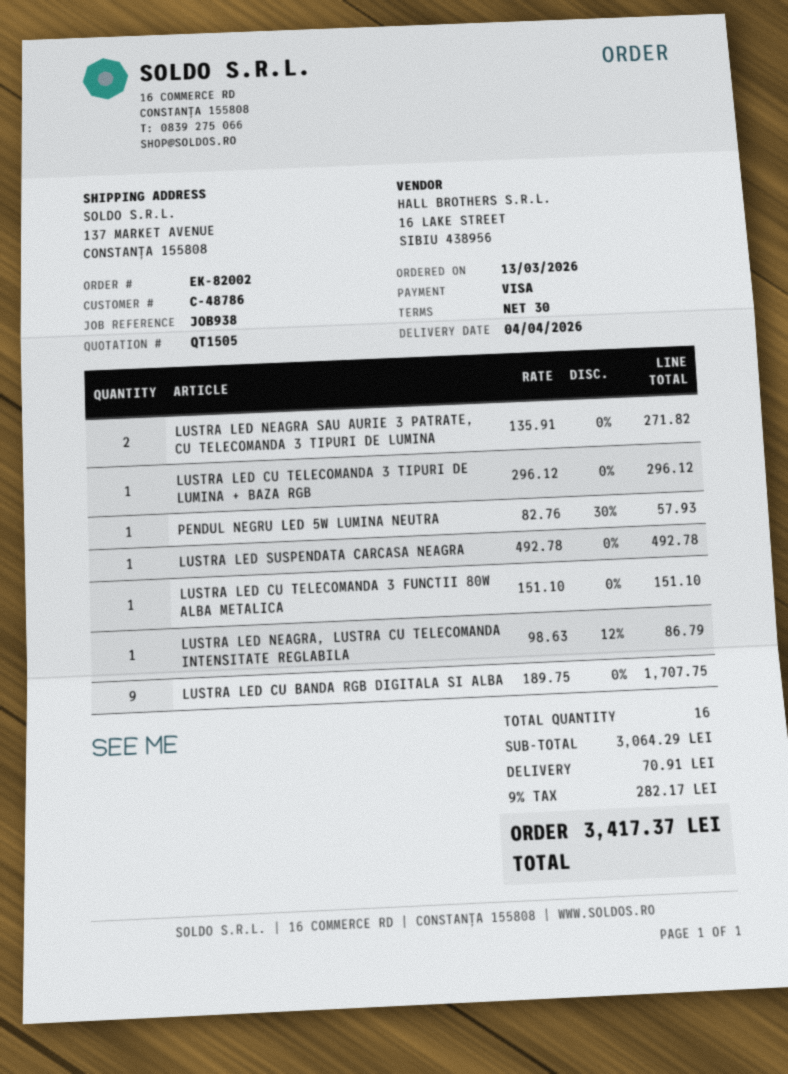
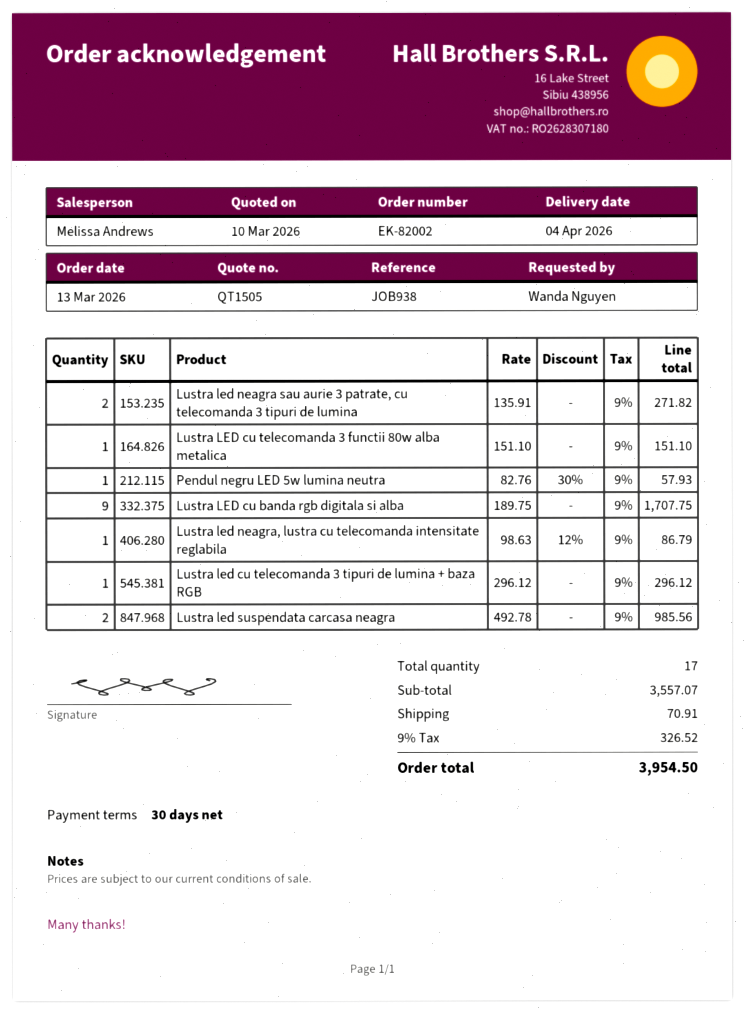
LUSTRA LED SUSPENDATA CARCASA NEAGRA: 1 x 492.78 = 492.78 -> 2 x 492.78 = 985.56
total quantity: 16 -> 17
subtotal: 3064.29 -> 3557.07
tax: 9% = 282.17 -> 9% = 326.52
total: 3417.37 -> 3954.50

